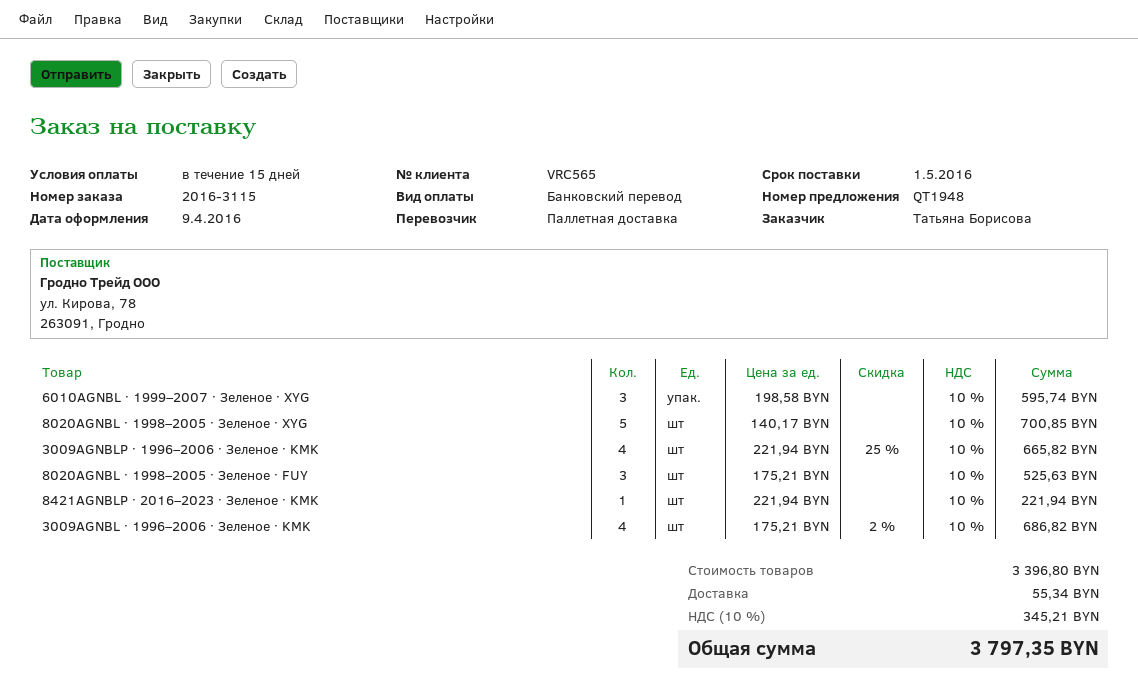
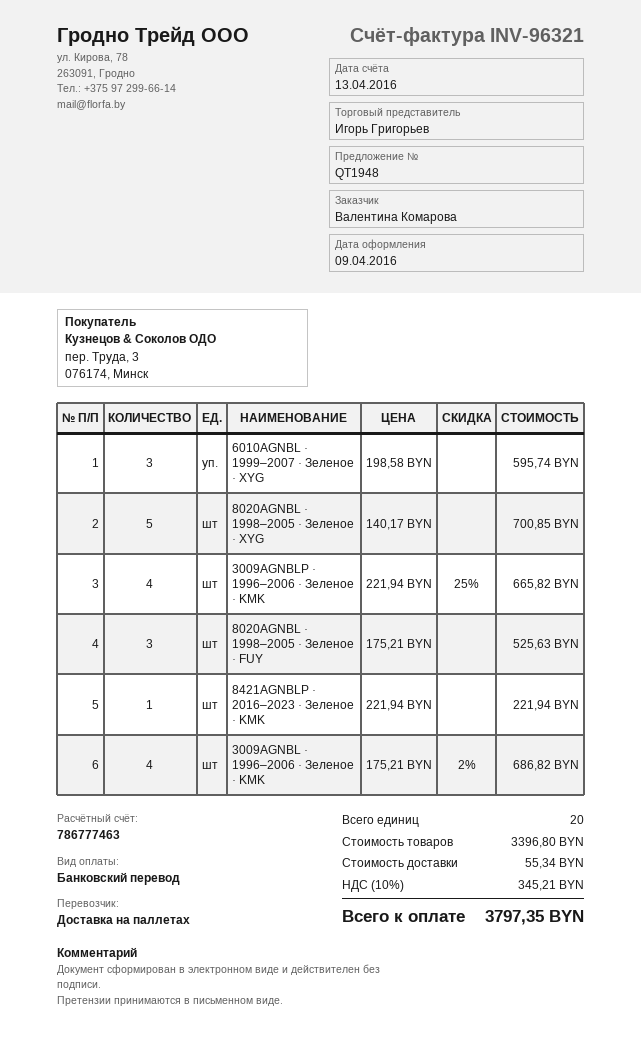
ordered by: Татьяна Борисова -> Валентина Комарова

